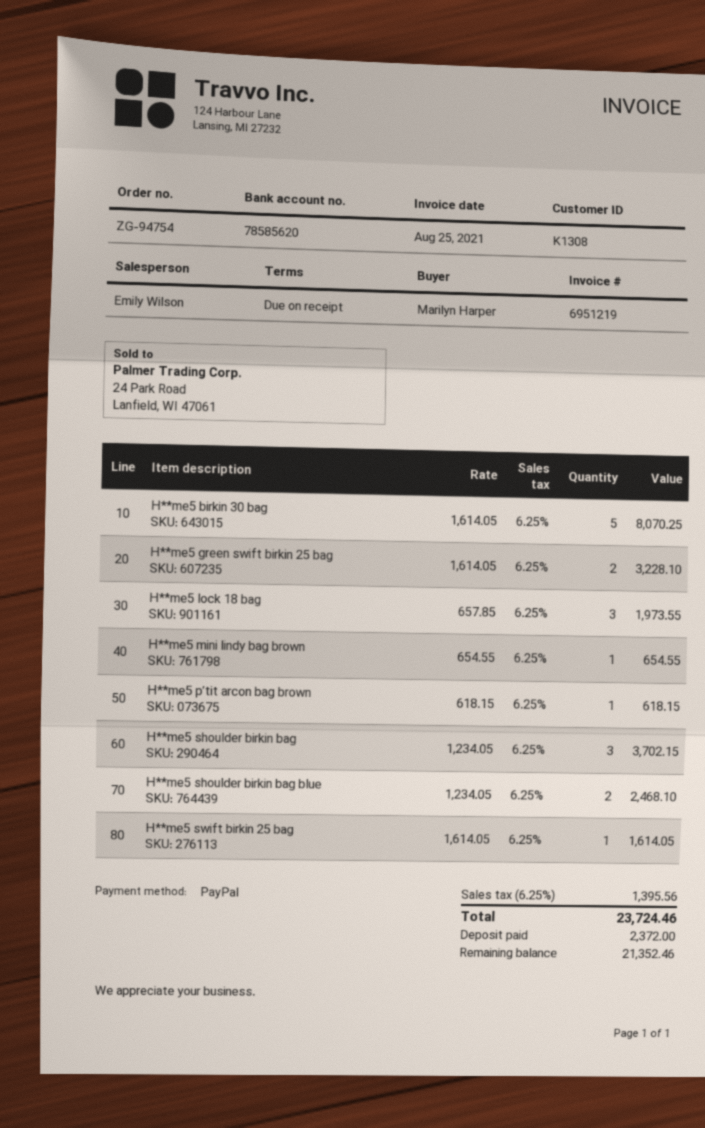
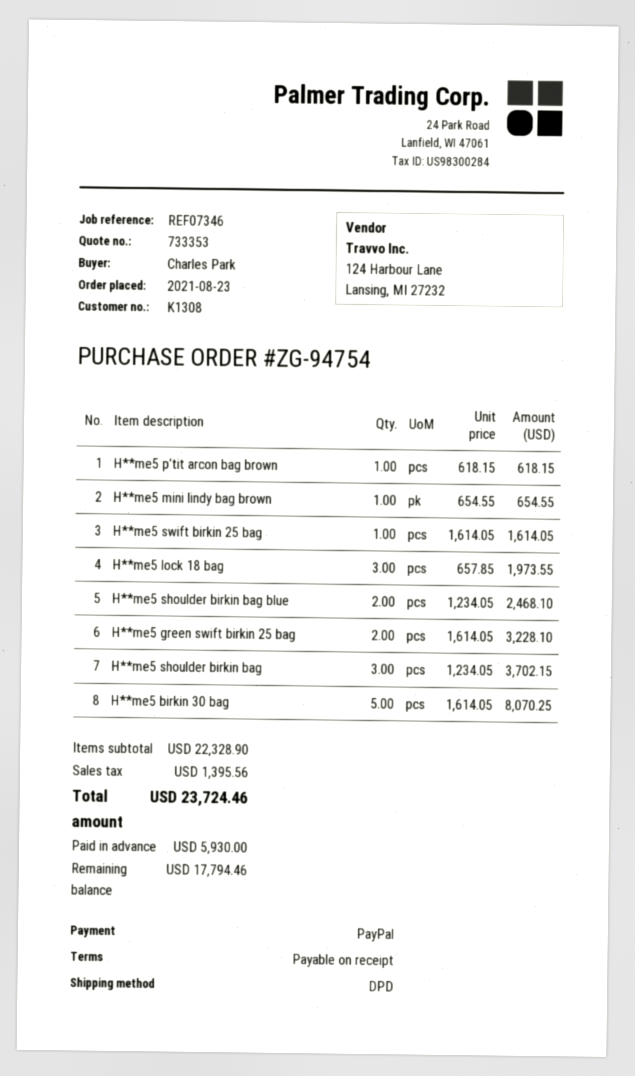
ordered by: Marilyn Harper -> Charles Park
deposit: 2372.00 -> 5930.00
balance: 21352.46 -> 17794.46

